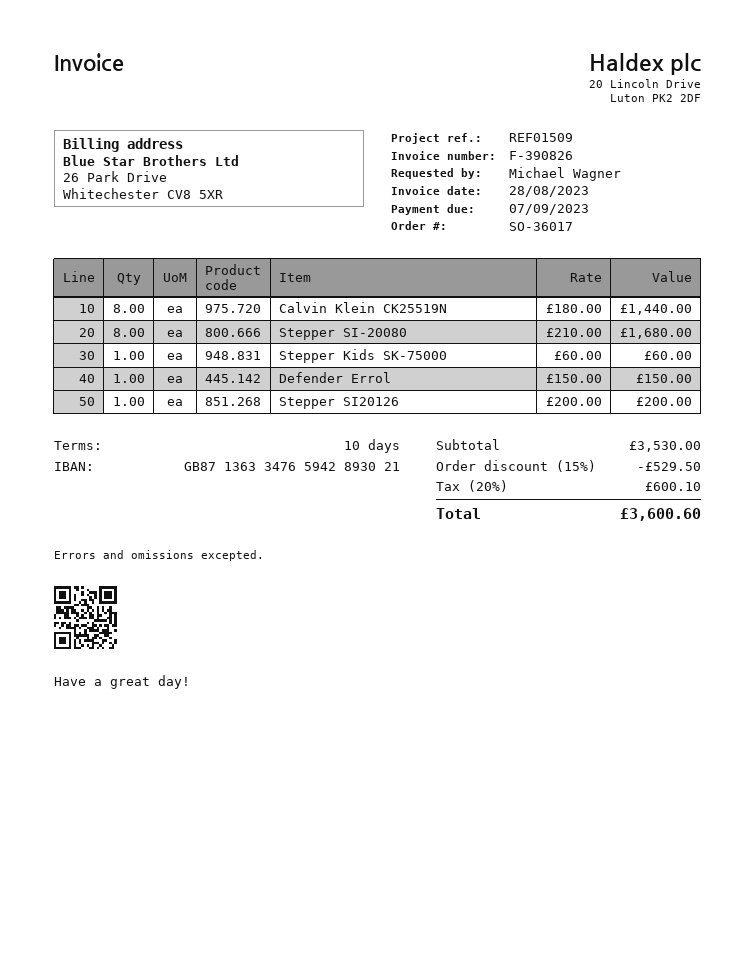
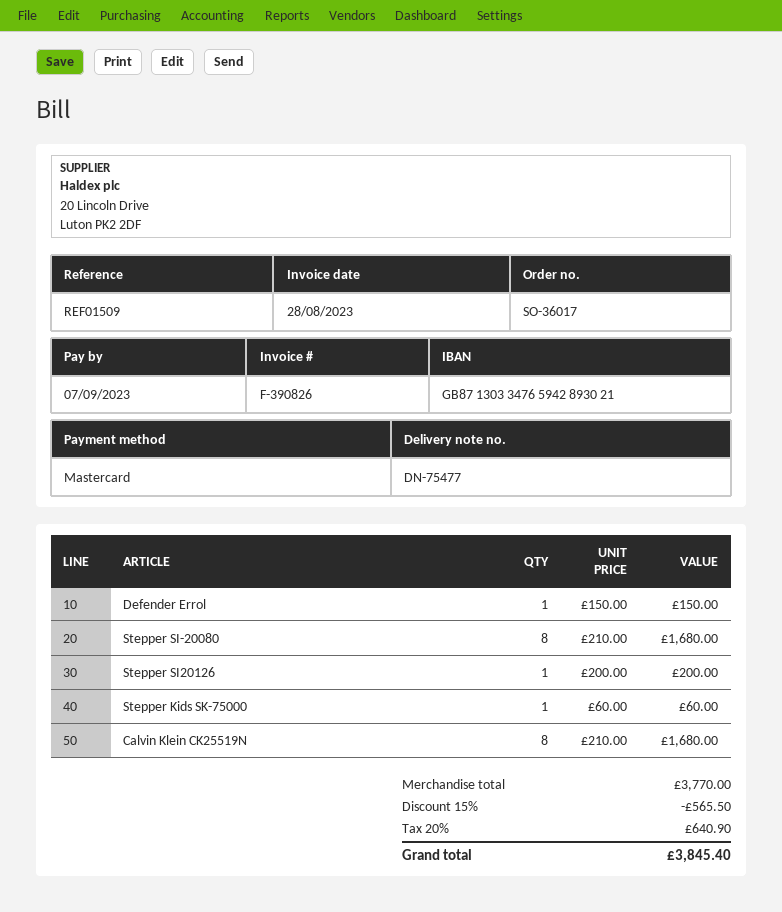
bank account: GB87136334765942893021 -> GB87130334765942893021
Calvin Klein CK25519N: 8 x 180.00 = 1440.00 -> 8 x 210.00 = 1680.00
subtotal: 3530.00 -> 3770.00
discount: 15% = 529.50 -> 15% = 565.50
tax: 20% = 600.10 -> 20% = 640.90
total: 3600.60 -> 3845.40

